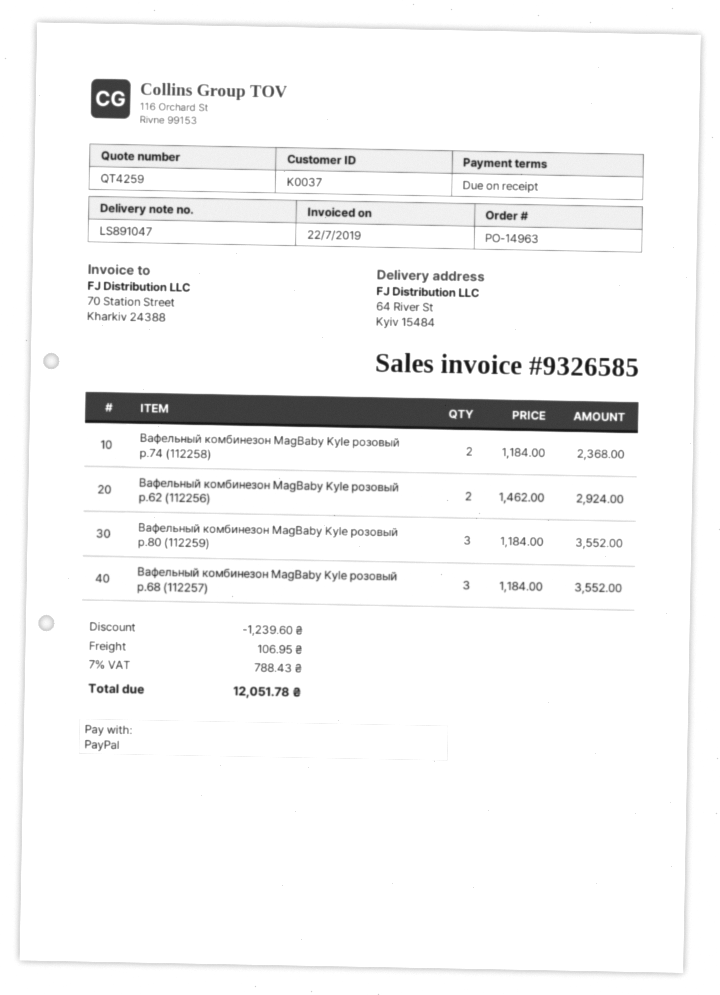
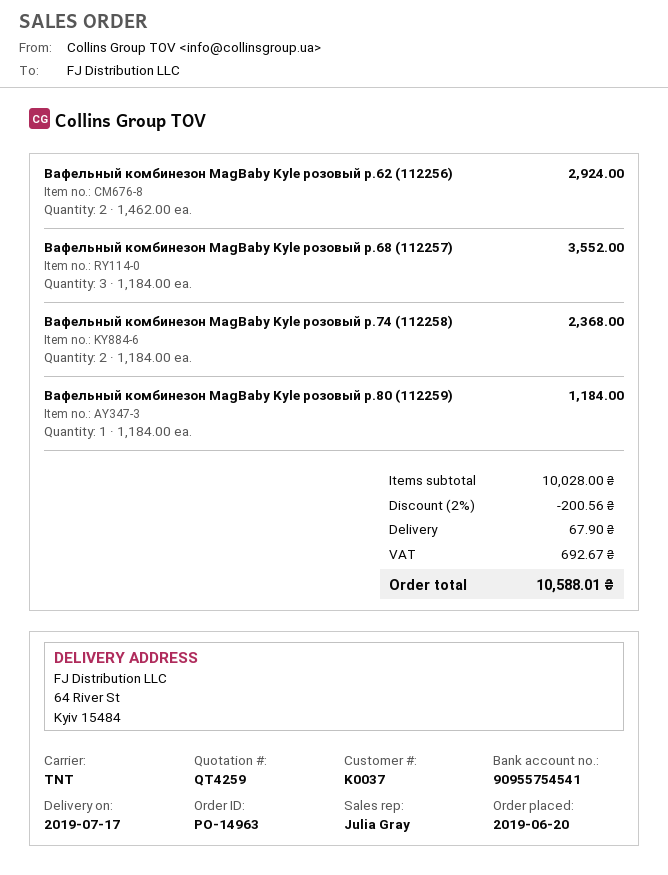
Вафельный комбинезон MagBaby Kyle розовый р.80 (112259): 3 x 1184.00 = 3552.00 -> 1 x 1184.00 = 1184.00
discount: 1239.60 -> 200.56
shipping: 106.95 -> 67.90
tax: 788.43 -> 692.67
total: 12051.78 -> 10588.01

